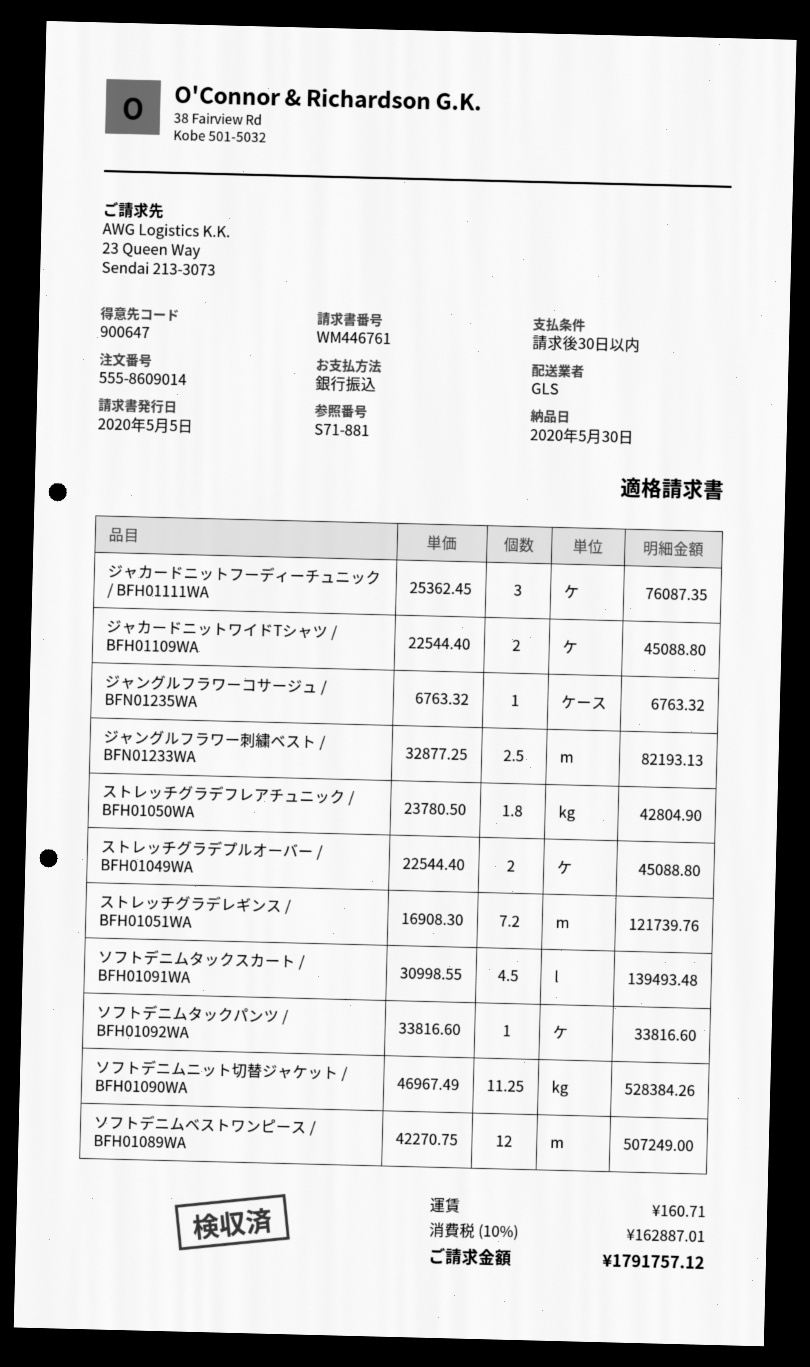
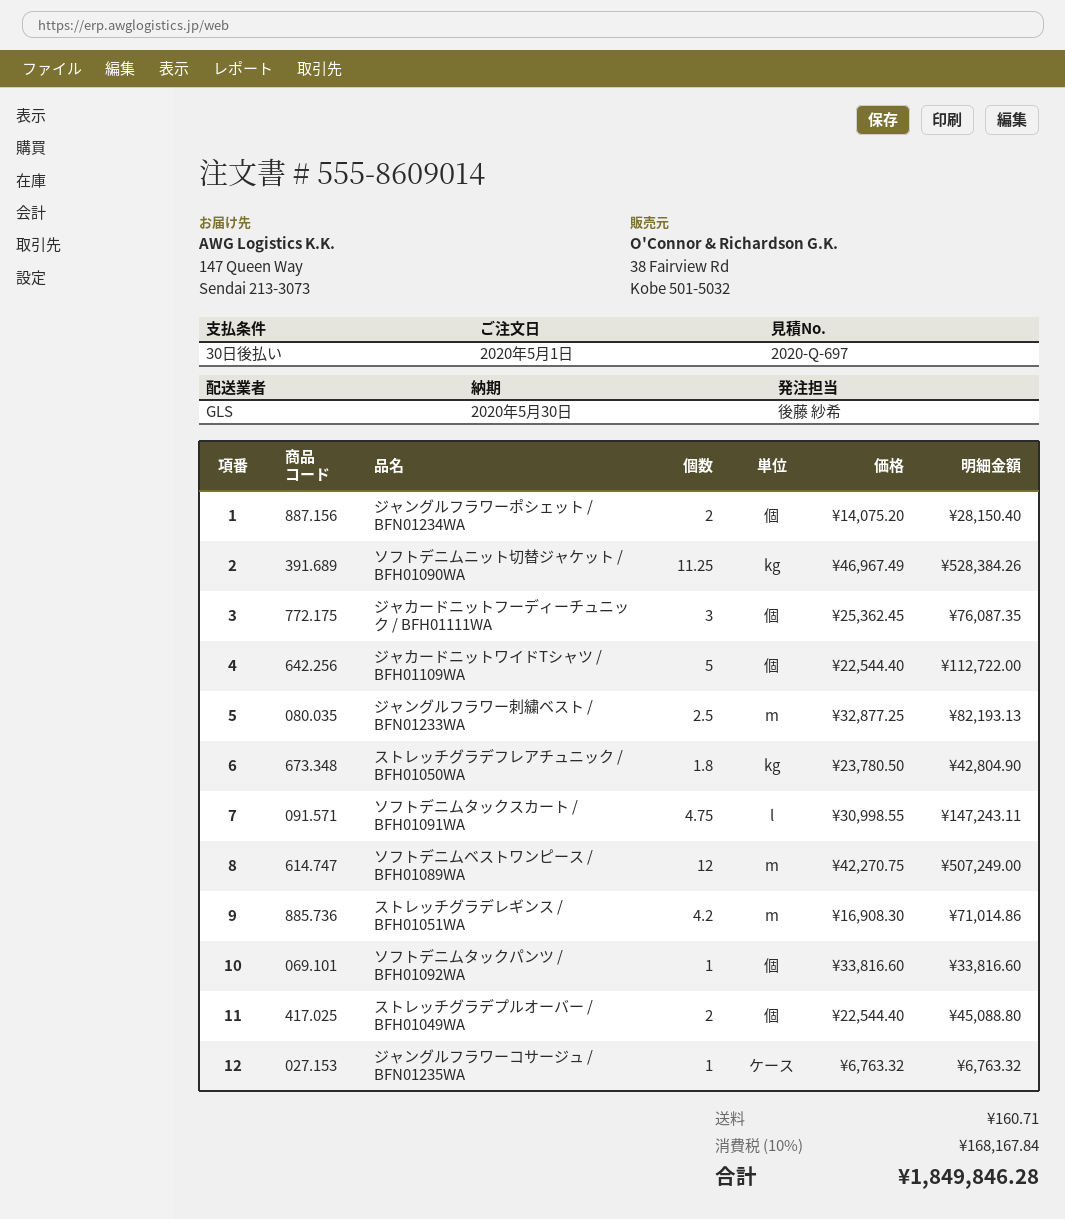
ジャカードニットワイドTシャツ / BFH01109WA: 2 x 22544.40 = 45088.80 -> 5 x 22544.40 = 112722.00
ストレッチグラデレギンス / BFH01051WA: 7.2 x 16908.30 = 121739.76 -> 4.2 x 16908.30 = 71014.86
ソフトデニムタックスカート / BFH01091WA: 4.5 x 30998.55 = 139493.48 -> 4.75 x 30998.55 = 147243.11
ジャングルフラワーポシェット / BFN01234WA: none -> 2 x 14075.20 = 28150.40
tax: 10% = 162887.01 -> 10% = 168167.84
total: 1791757.12 -> 1849846.28

